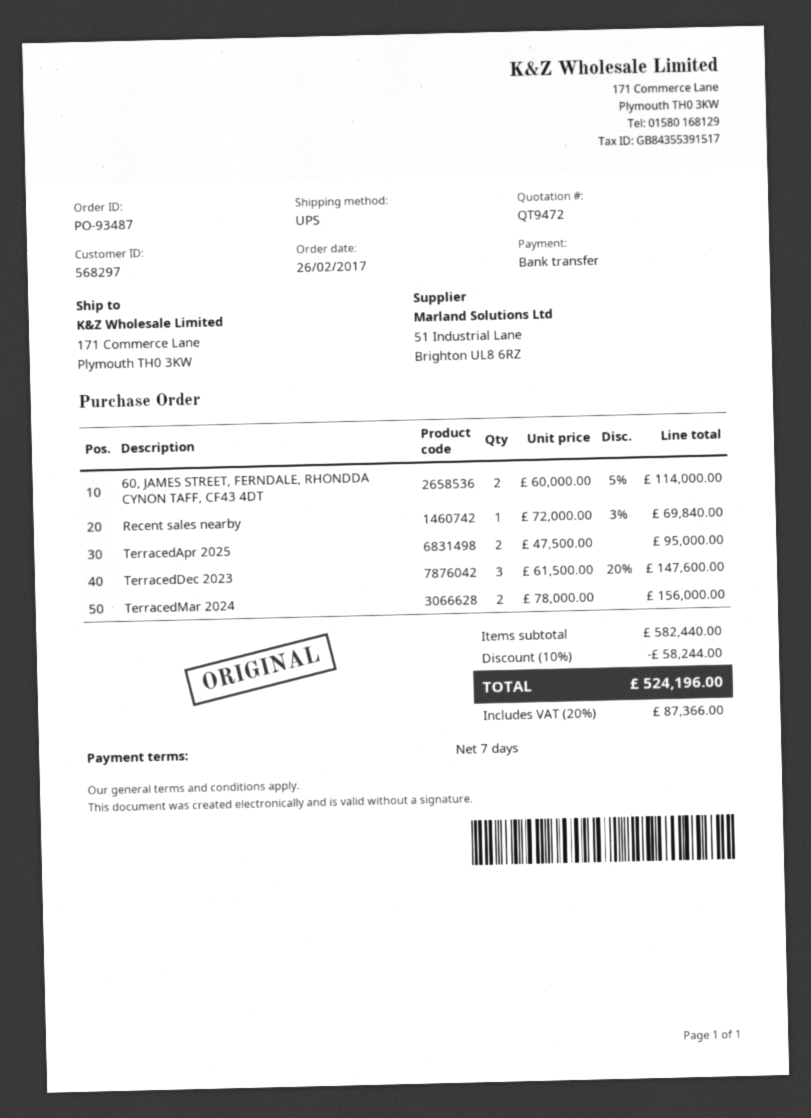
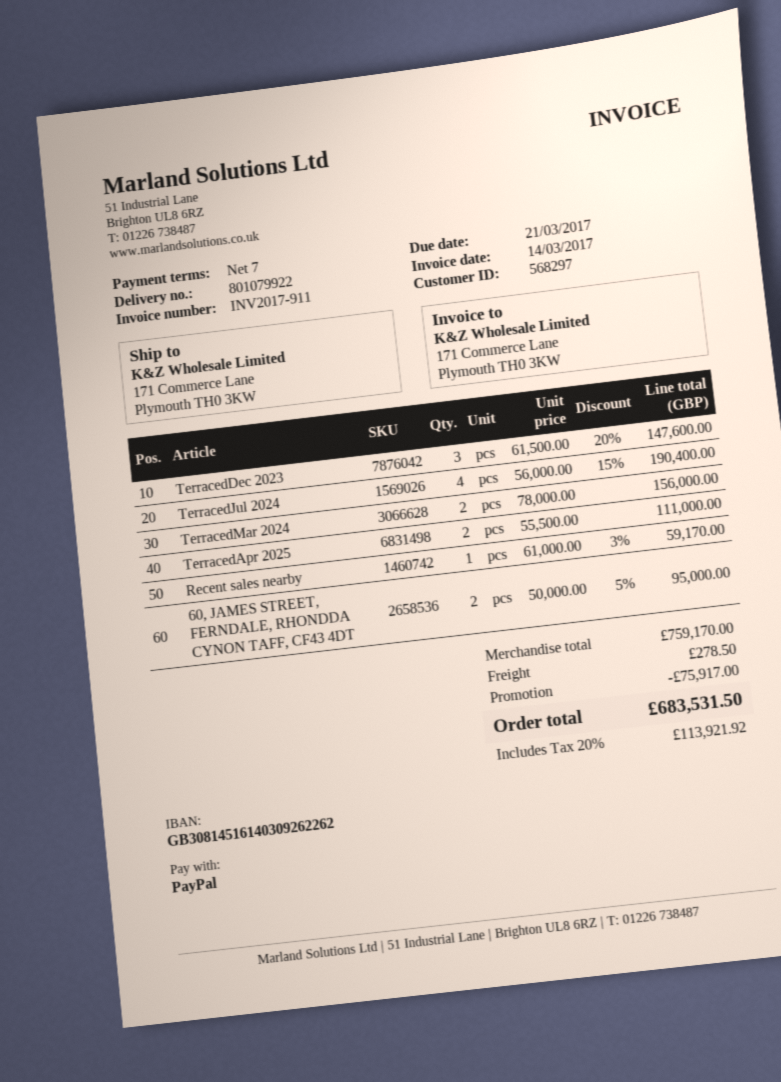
payment method: bank transfer -> PayPal
60, JAMES STREET, FERNDALE, RHONDDA CYNON TAFF, CF43 4DT: 2 x 60000.00 - 5% = 114000.00 -> 2 x 50000.00 - 5% = 95000.00
Recent sales nearby: 1 x 72000.00 - 3% = 69840.00 -> 1 x 61000.00 - 3% = 59170.00
TerracedApr 2025: 2 x 47500.00 = 95000.00 -> 2 x 55500.00 = 111000.00
TerracedJul 2024: none -> 4 x 56000.00 - 15% = 190400.00
subtotal: 582440.00 -> 759170.00
discount: 58244.00 -> 75917.00
shipping: none -> 278.50
tax: 20% = 87366.00 -> 20% = 113921.92
total: 524196.00 -> 683531.50

